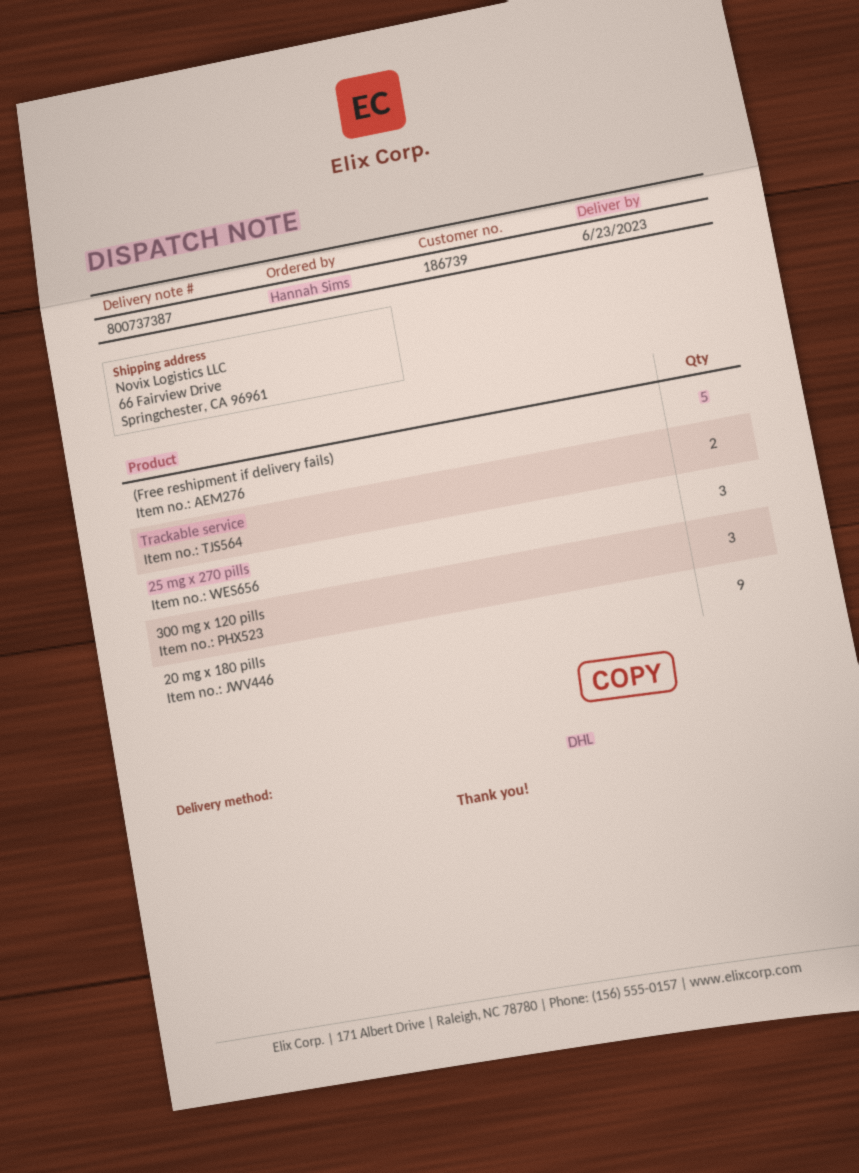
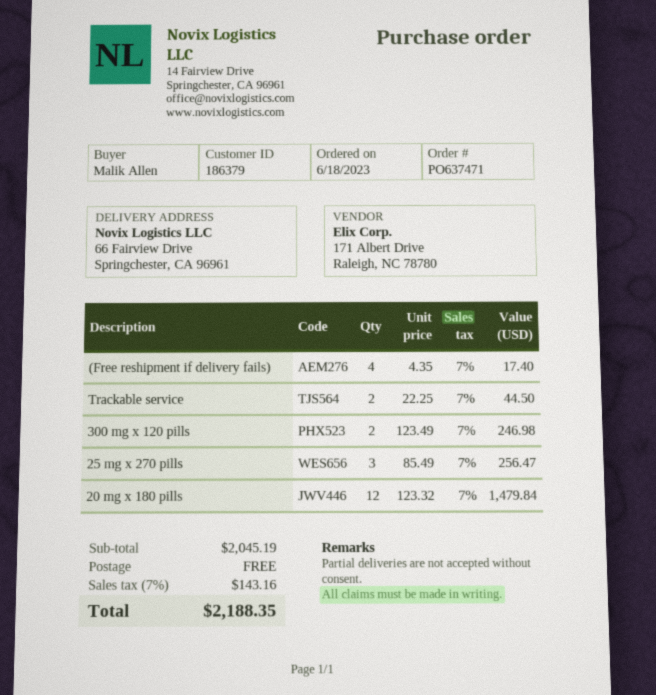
customer number: 186739 -> 186379
ordered by: Hannah Sims -> Malik Allen
(Free reshipment if delivery fails): 5 -> 4
300 mg x 120 pills: 3 -> 2
20 mg x 180 pills: 9 -> 12

